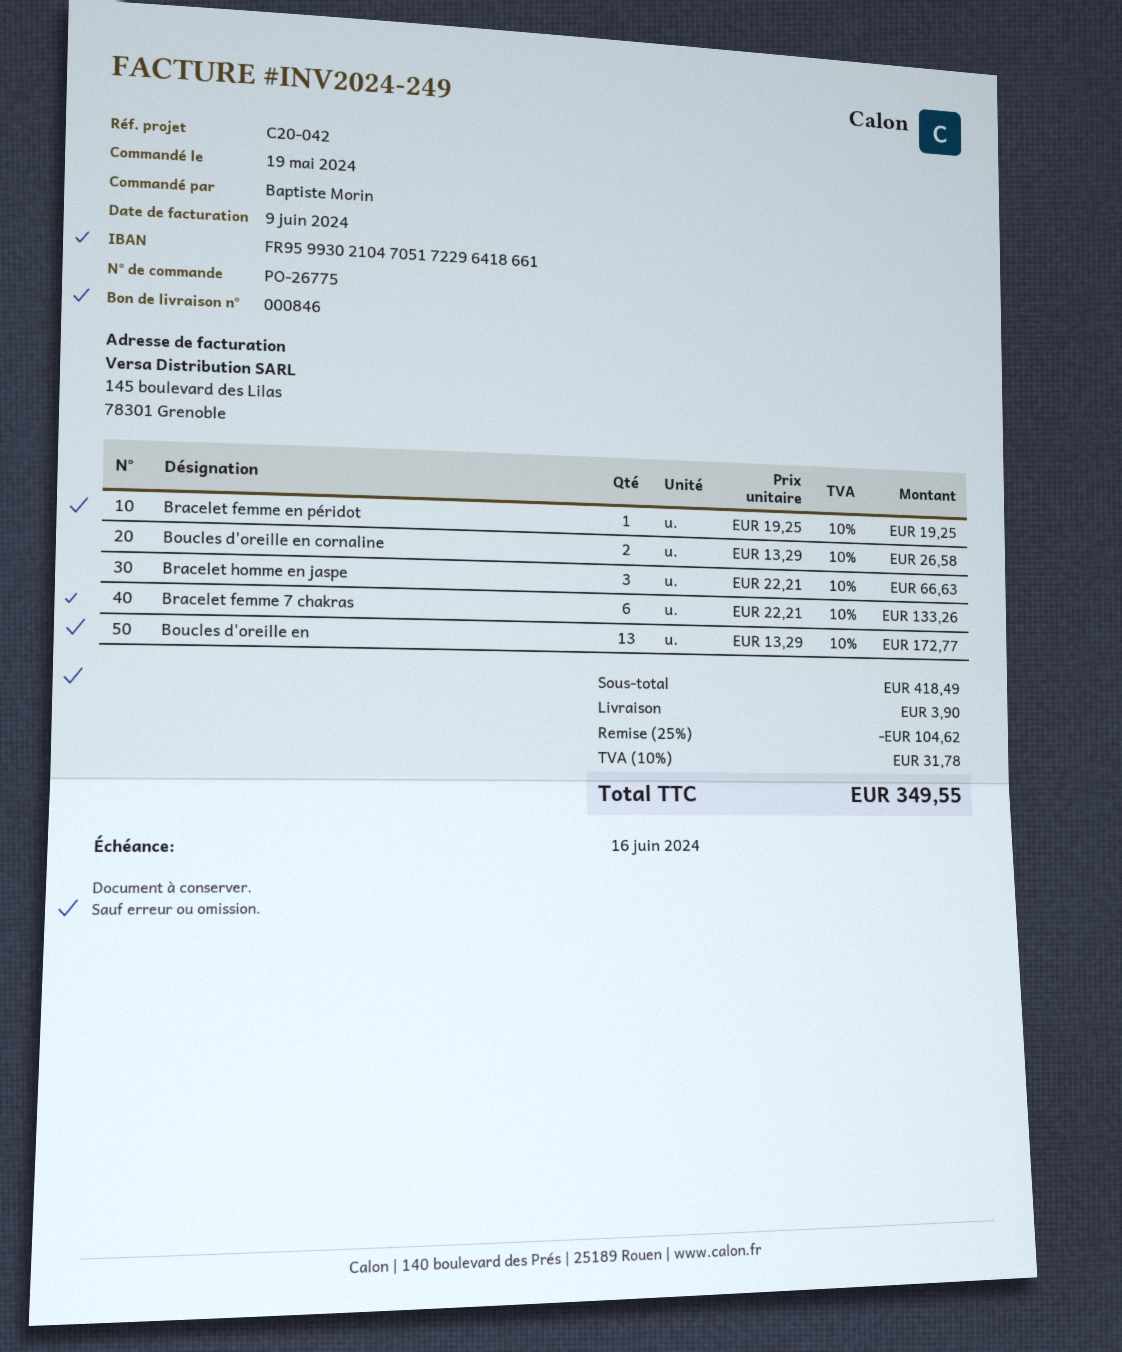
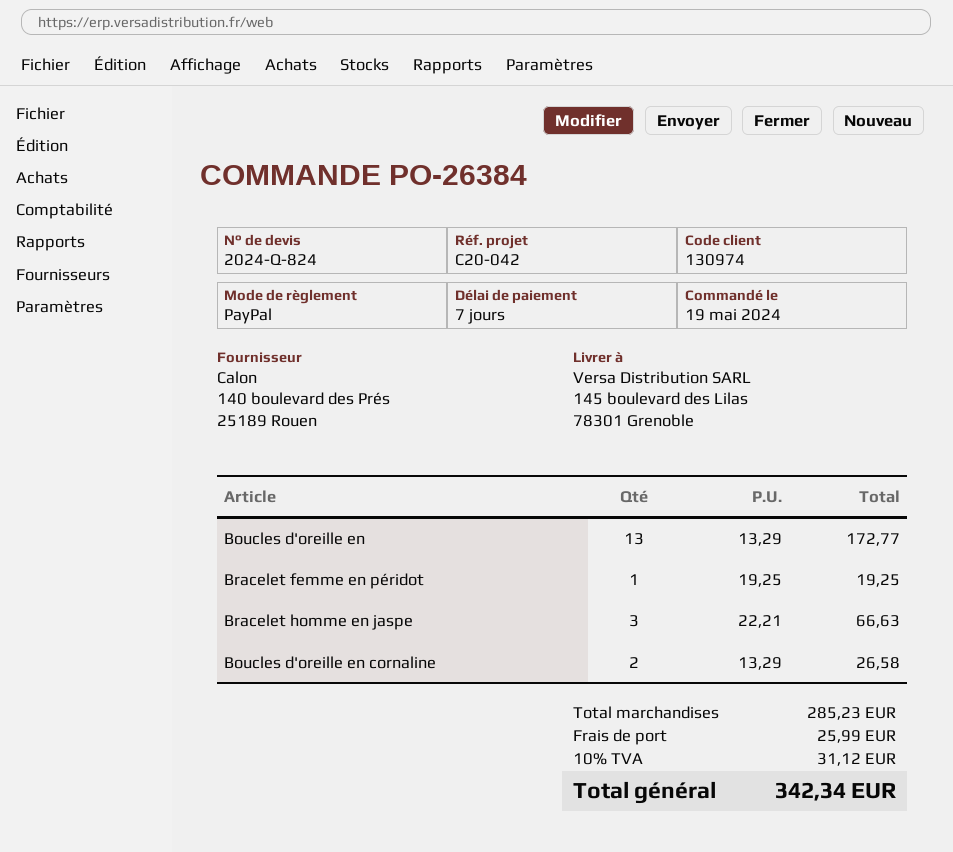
order number: PO-26775 -> PO-26384
Bracelet femme 7 chakras: 6 x 22.21 = 133.26 -> none
subtotal: 418.49 -> 285.23
discount: 25% = 104.62 -> none
shipping: 3.90 -> 25.99
tax: 10% = 31.78 -> 10% = 31.12
total: 349.55 -> 342.34

